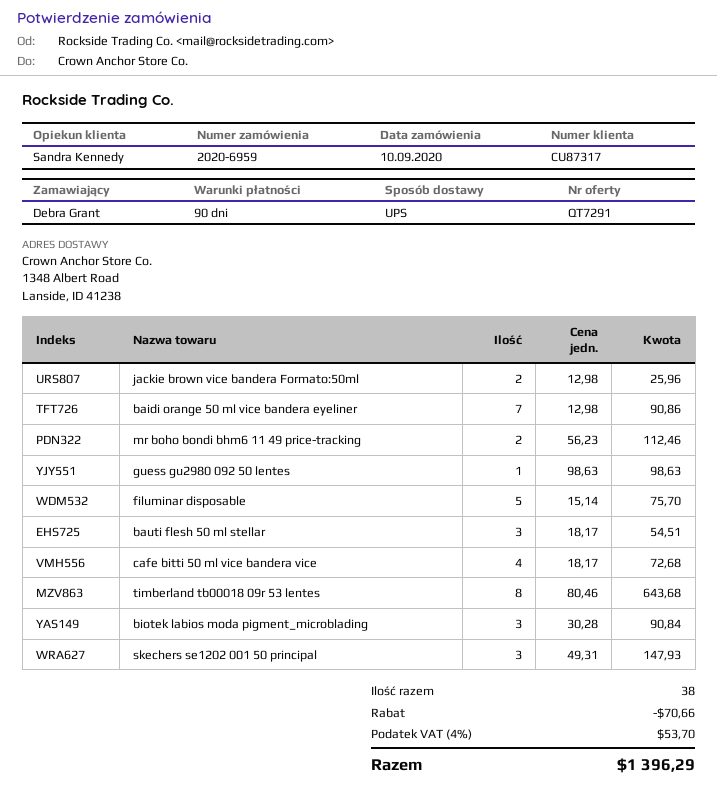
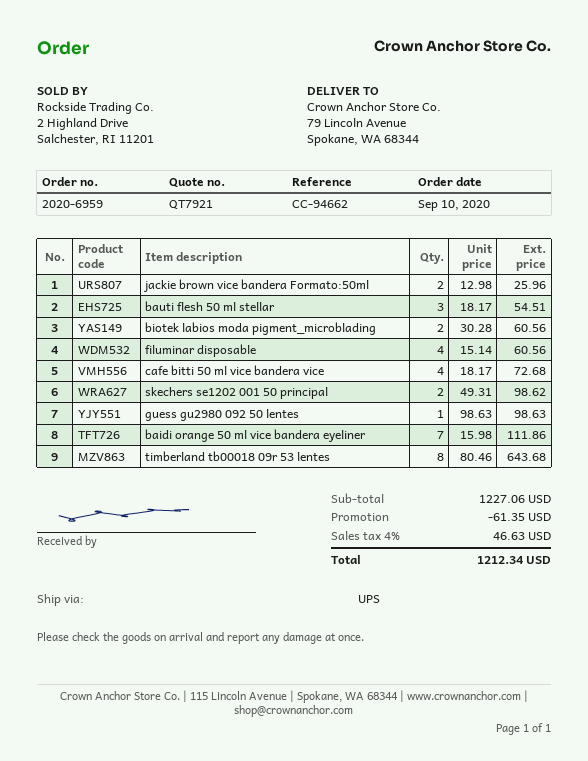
quote number: QT7291 -> QT7921
ship to: 1348 Albert Road, Lanside, ID 41238 -> 79 Lincoln Avenue, Spokane, WA 68344
baidi orange 50 ml vice bandera eyeliner: 7 x 12.98 = 90.86 -> 7 x 15.98 = 111.86
mr boho bondi bhm6 11 49 price-tracking: 2 x 56.23 = 112.46 -> none
filuminar disposable: 5 x 15.14 = 75.70 -> 4 x 15.14 = 60.56
biotek labios moda pigment_microblading: 3 x 30.28 = 90.84 -> 2 x 30.28 = 60.56
skechers se1202 001 50 principal: 3 x 49.31 = 147.93 -> 2 x 49.31 = 98.62
discount: 70.66 -> 61.35
tax: 4% = 53.70 -> 4% = 46.63
total: 1396.29 -> 1212.34

